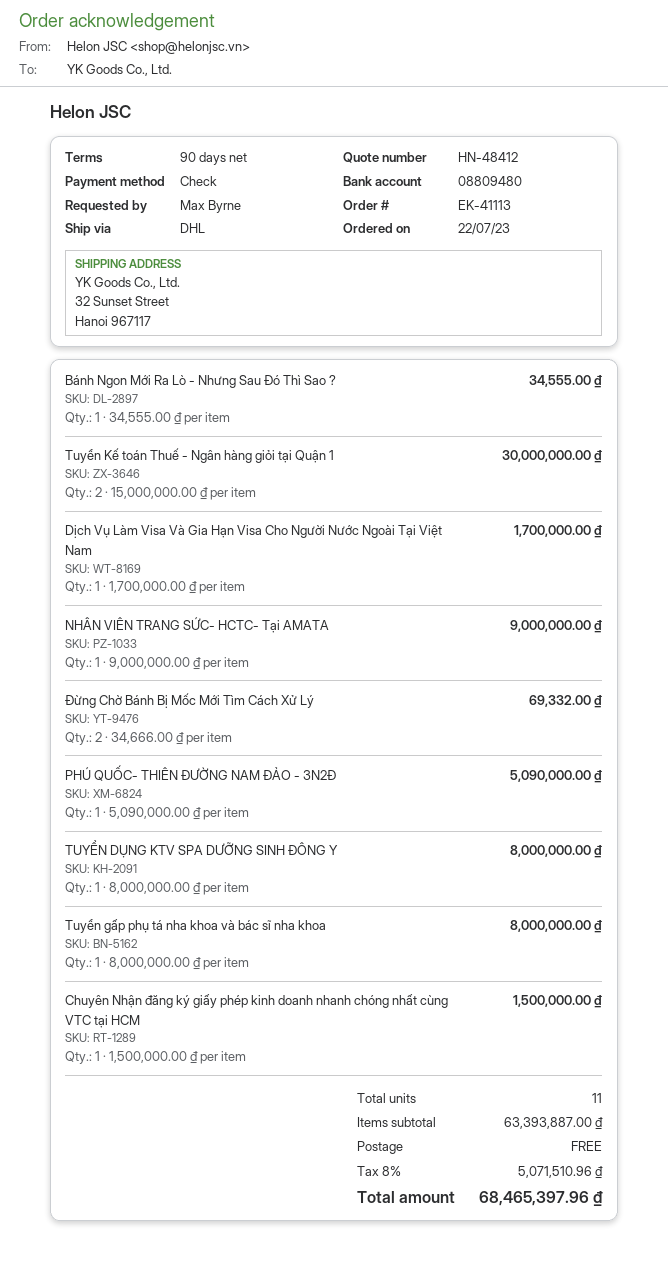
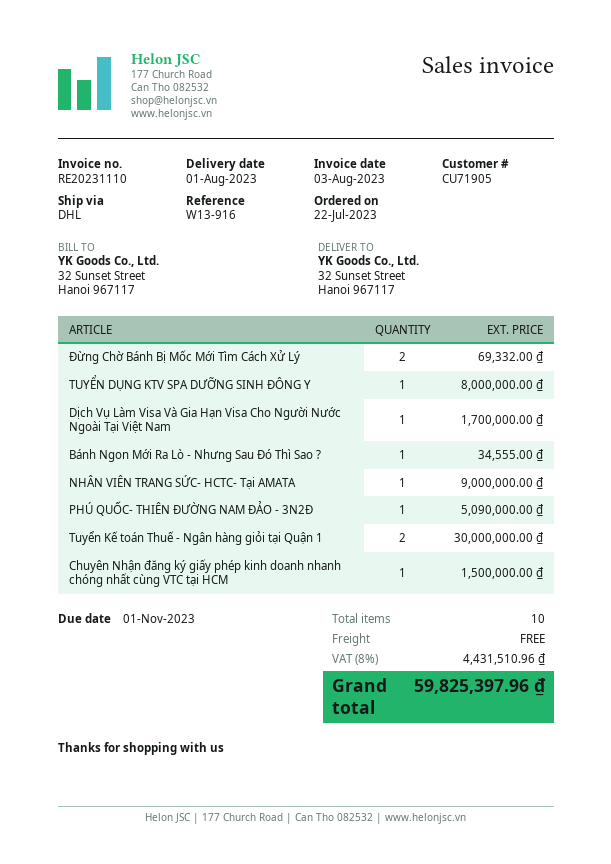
Tuyển gấp phụ tá nha khoa và bác sĩ nha khoa: 1 for 8000000.00 -> none
total quantity: 11 -> 10
tax: 8% = 5071510.96 -> 8% = 4431510.96
total: 68465397.96 -> 59825397.96

